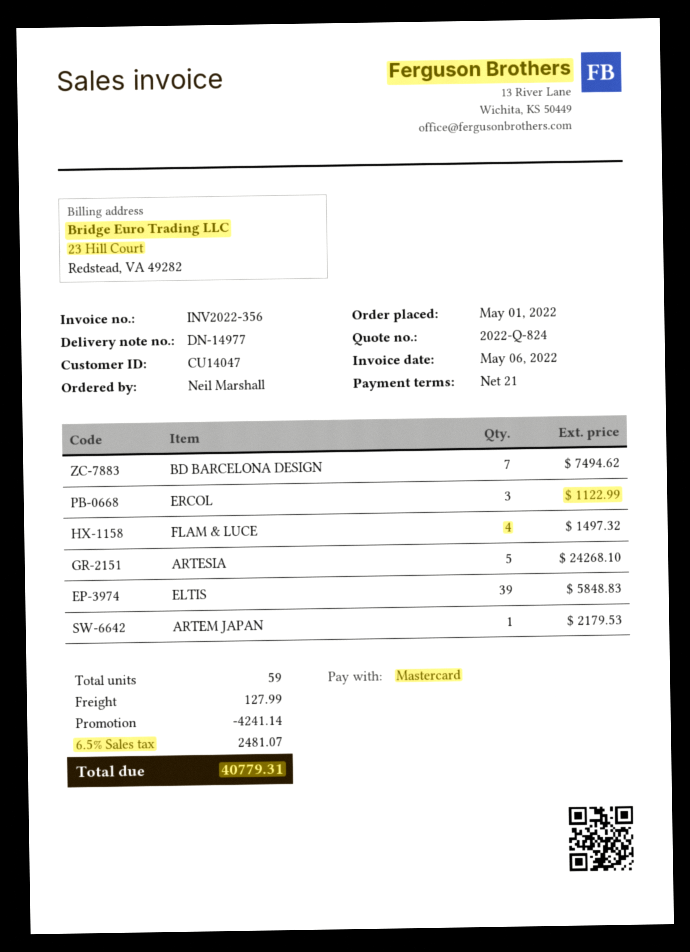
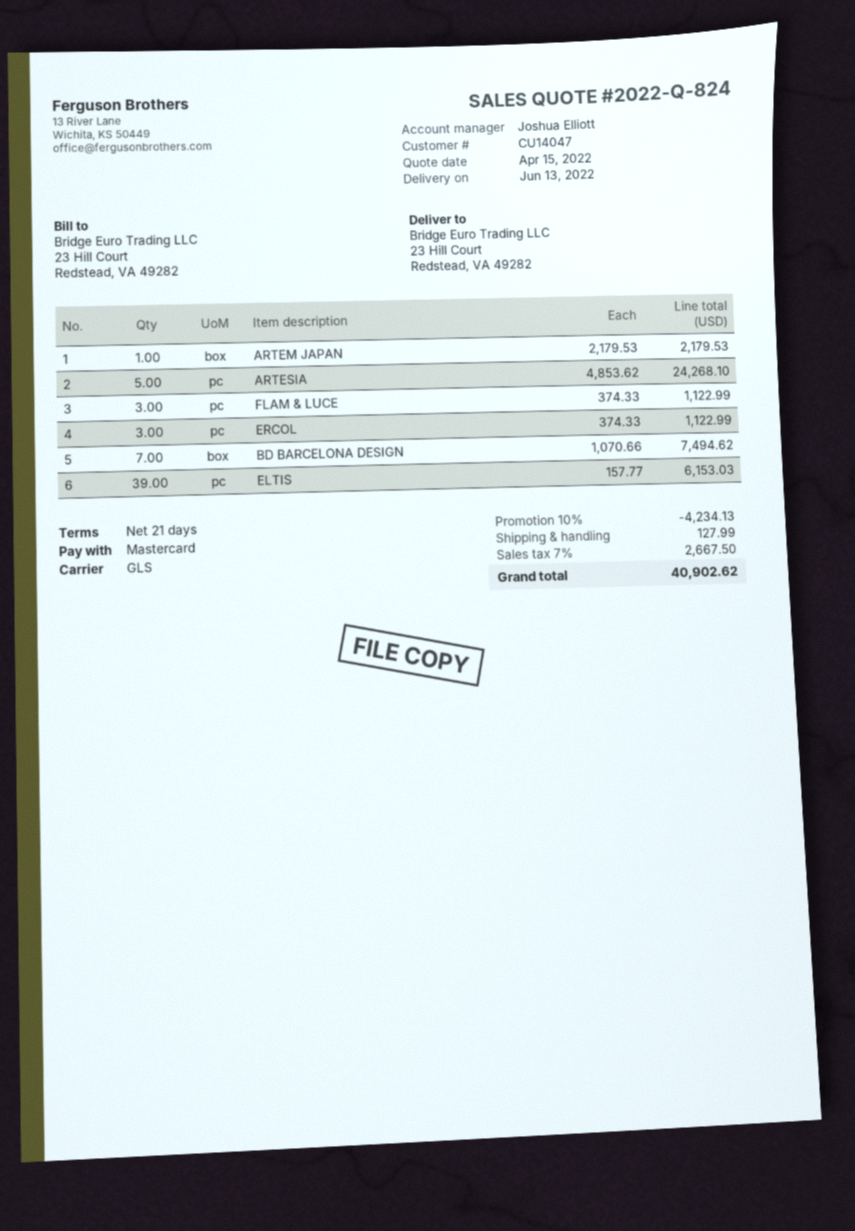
FLAM & LUCE: 4 for 1497.32 -> 3 for 1122.99
ELTIS: 39 for 5848.83 -> 39 for 6153.03
discount: 4241.14 -> 4234.13
tax: 6.5% = 2481.07 -> 7% = 2667.50
total: 40779.31 -> 40902.62

